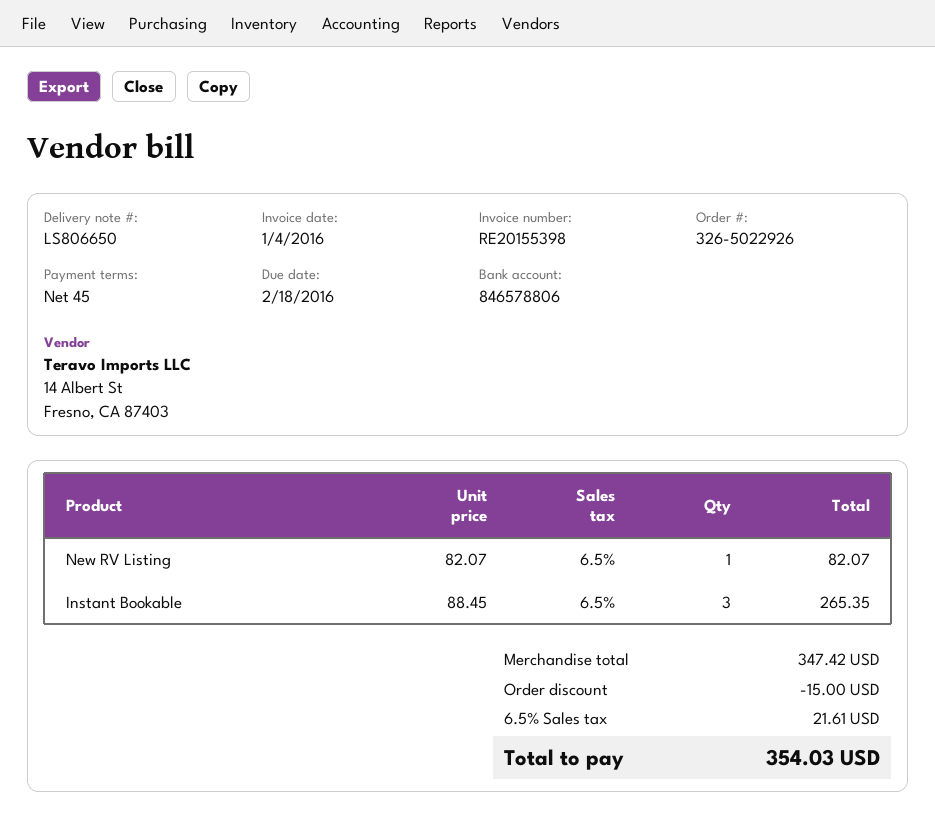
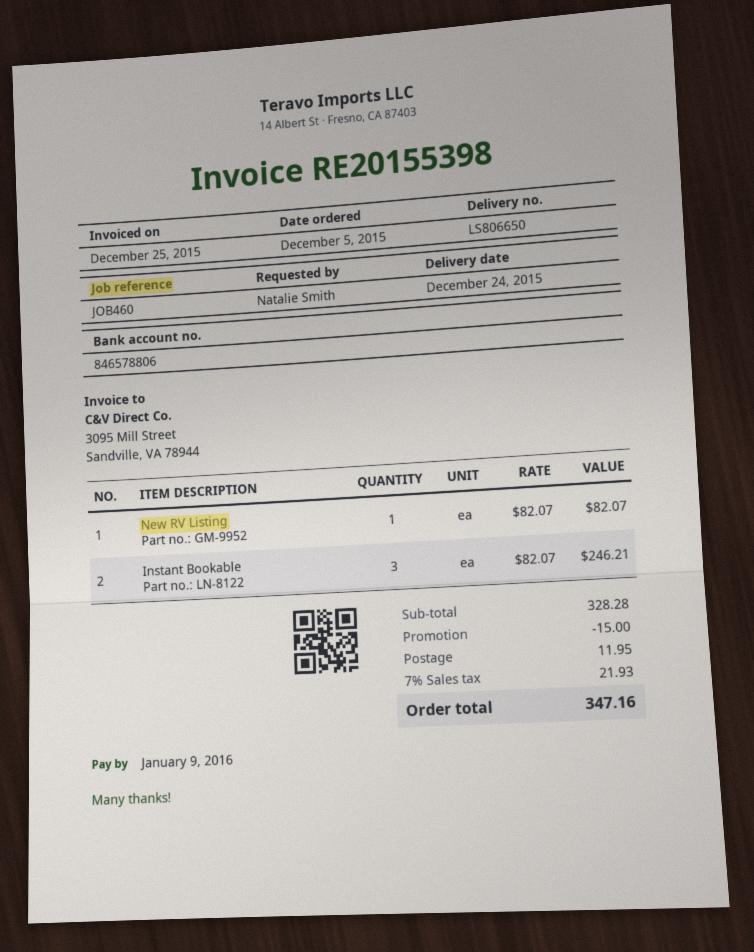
invoice date: 2016-01-04 -> 2015-12-25
due date: 2016-02-18 -> 2016-01-09
Instant Bookable: 3 x 88.45 = 265.35 -> 3 x 82.07 = 246.21
subtotal: 347.42 -> 328.28
shipping: none -> 11.95
tax: 6.5% = 21.61 -> 7% = 21.93
total: 354.03 -> 347.16

